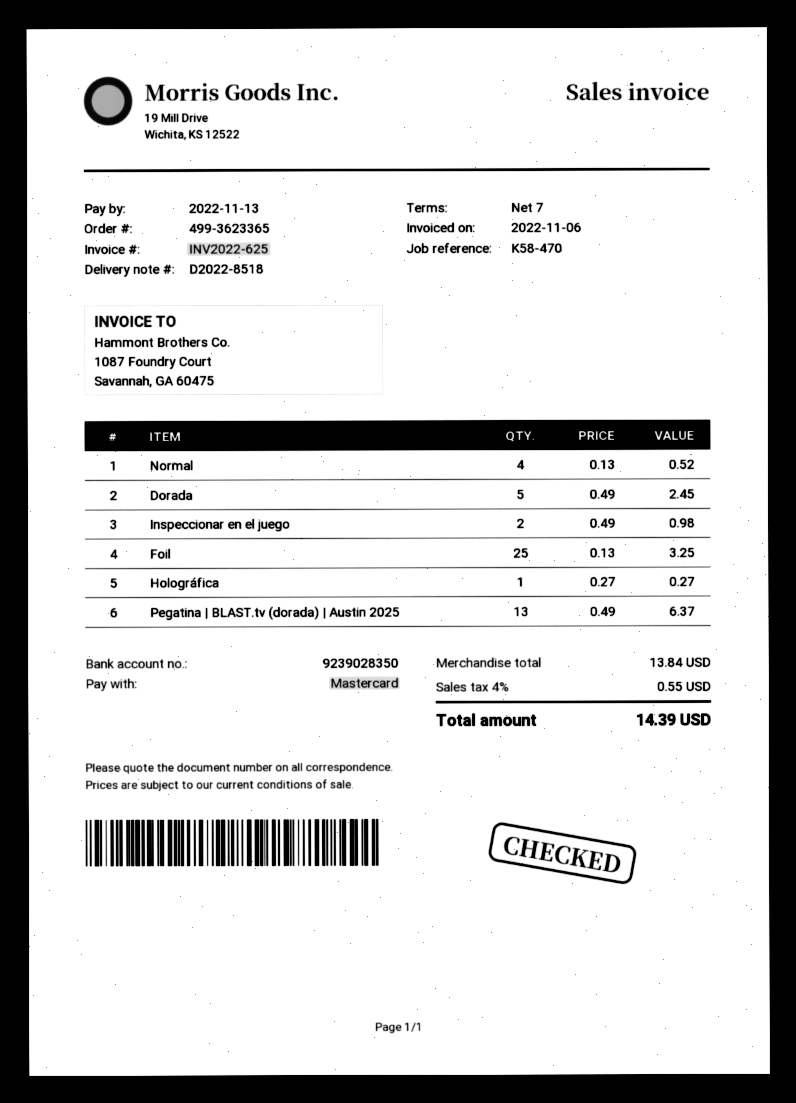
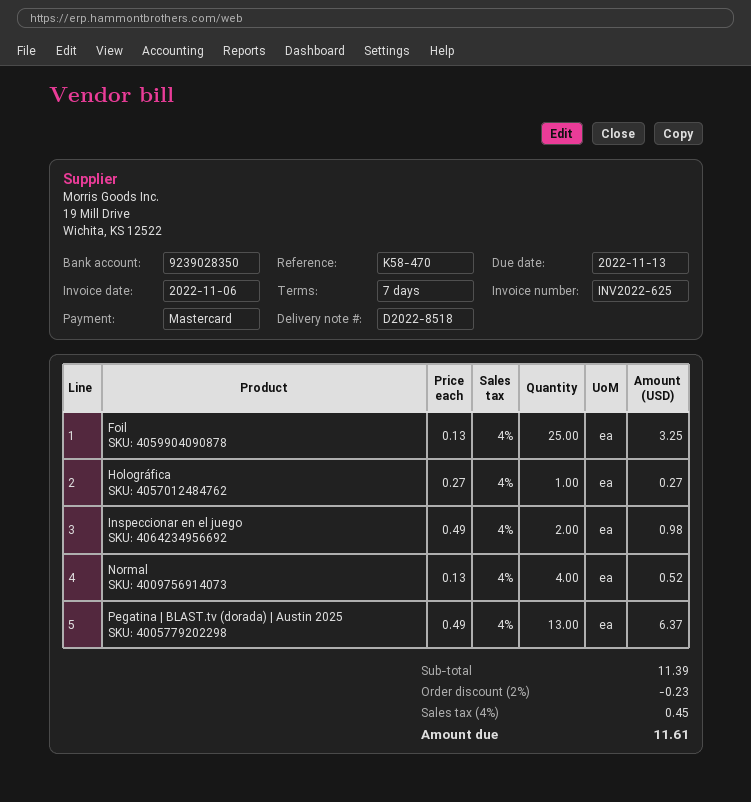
Dorada: 5 x 0.49 = 2.45 -> none
subtotal: 13.84 -> 11.39
discount: none -> 2% = 0.23
tax: 4% = 0.55 -> 4% = 0.45
total: 14.39 -> 11.61

